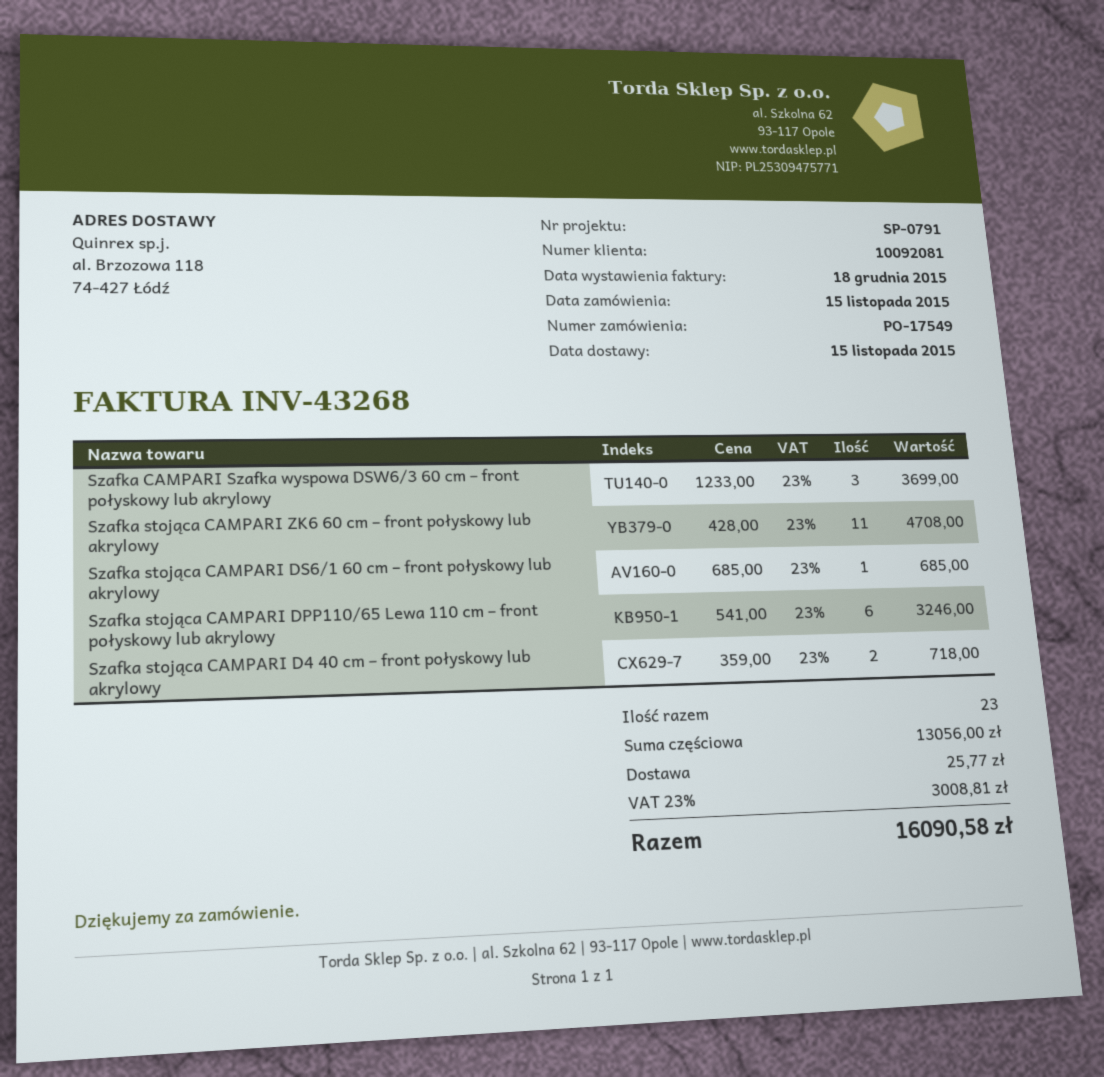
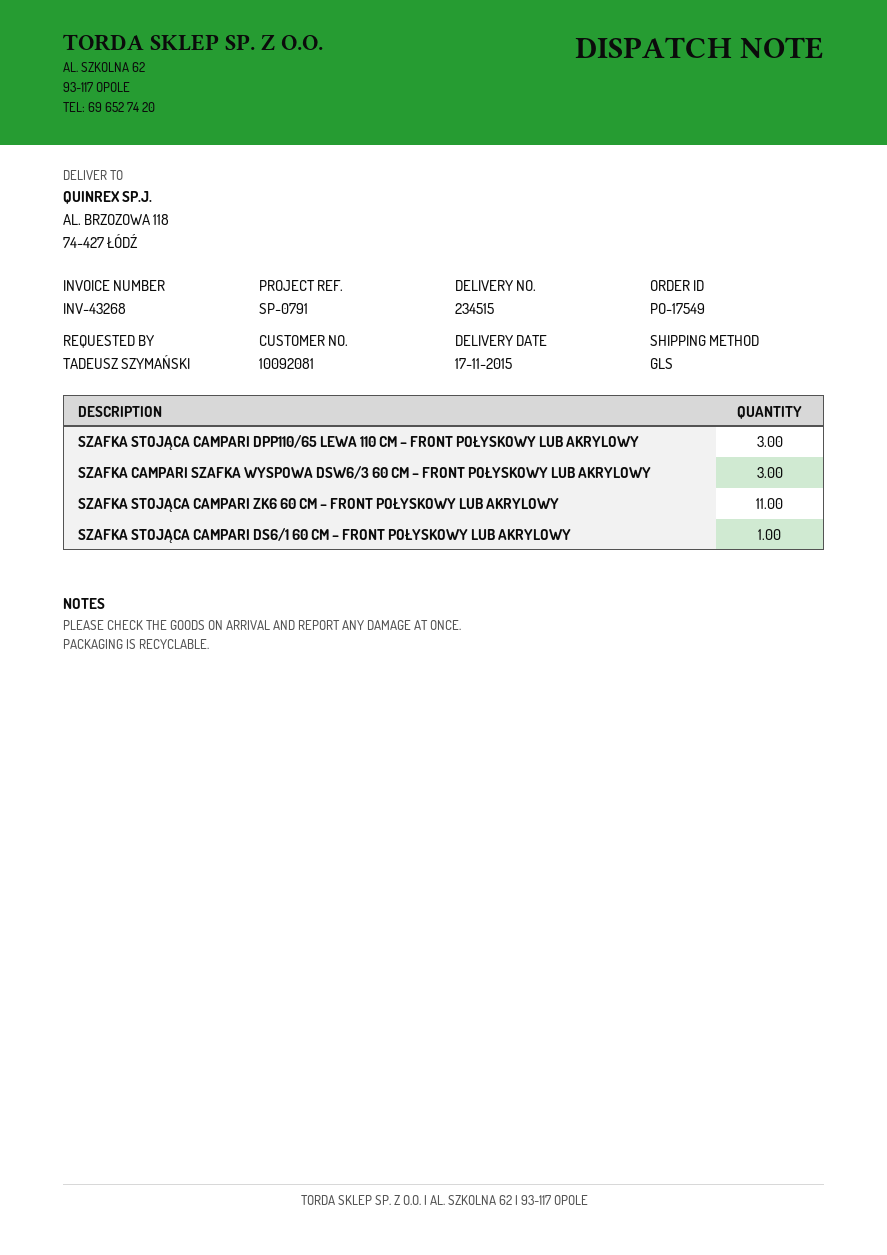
delivery date: 2015-11-15 -> 2015-11-17
Szafka stojąca CAMPARI DPP110/65 Lewa 110 cm – front połyskowy lub akrylowy: 6 -> 3
Szafka stojąca CAMPARI D4 40 cm – front połyskowy lub akrylowy: 2 -> none

